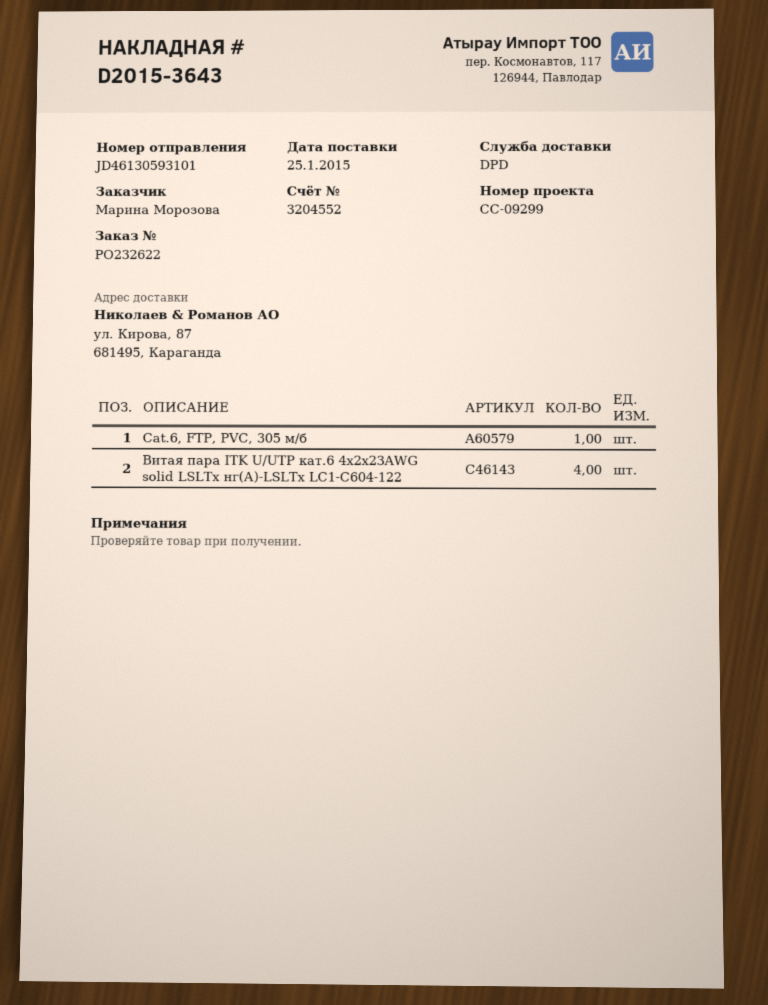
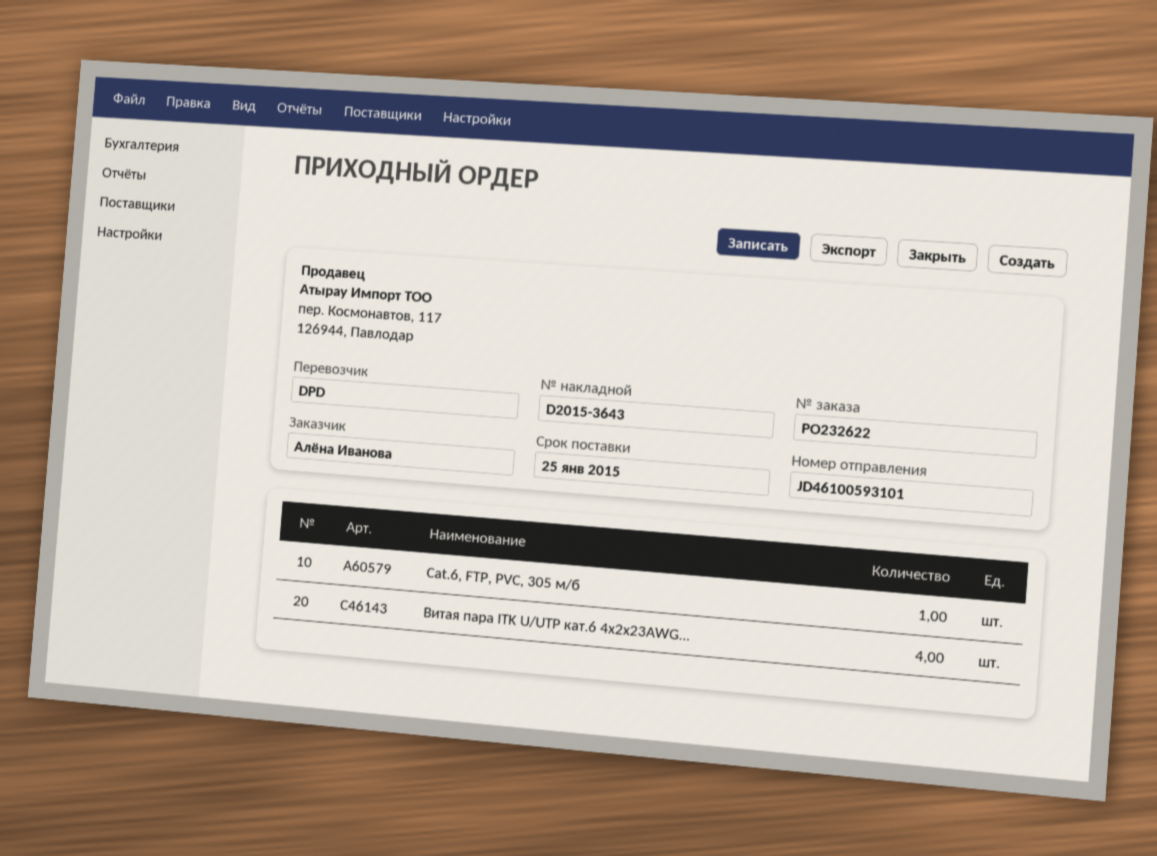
ordered by: Марина Морозова -> Алёна Иванова
tracking number: JD46130593101 -> JD46100593101

